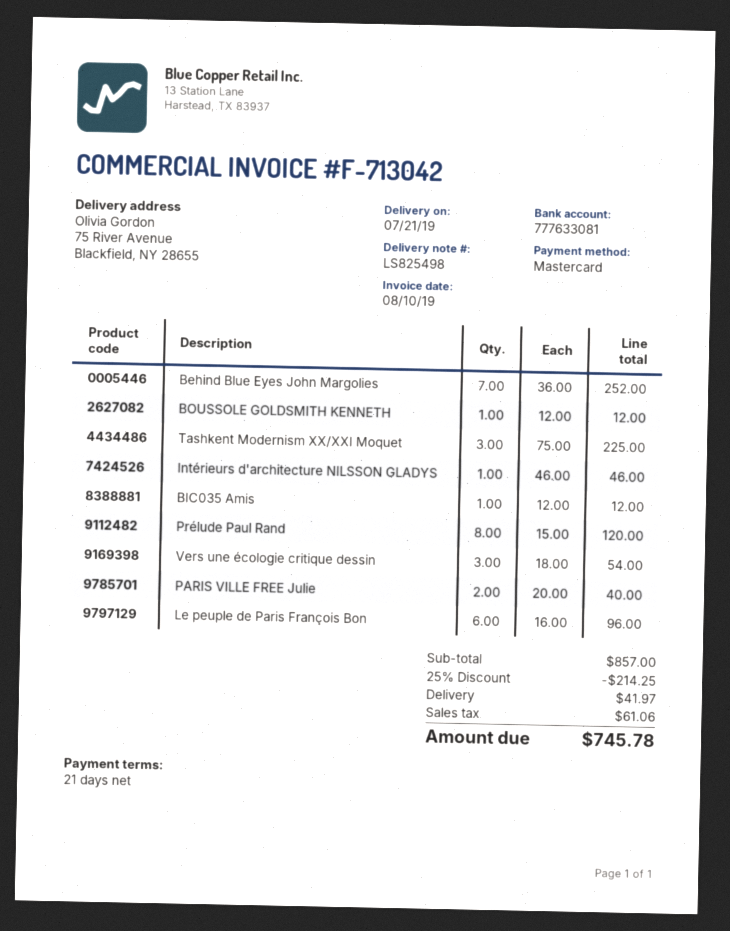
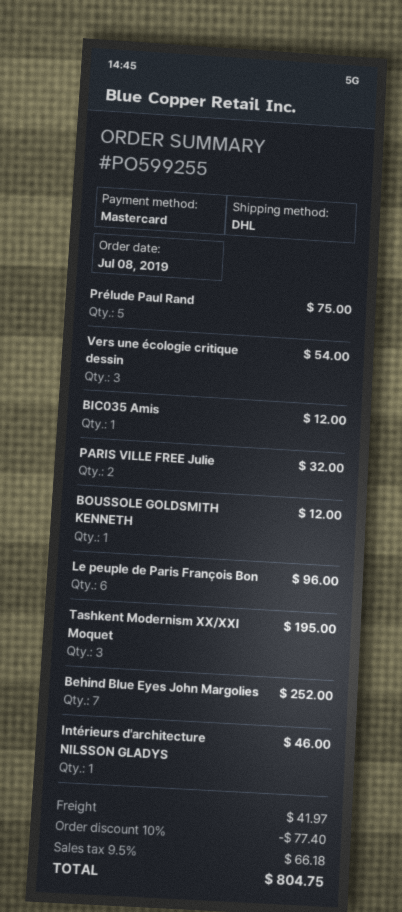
Tashkent Modernism XX/XXI Moquet: 3 for 225.00 -> 3 for 195.00
Prélude Paul Rand: 8 for 120.00 -> 5 for 75.00
PARIS VILLE FREE Julie: 2 for 40.00 -> 2 for 32.00
discount: 25% = 214.25 -> 10% = 77.40
tax: 61.06 -> 66.18
total: 745.78 -> 804.75

